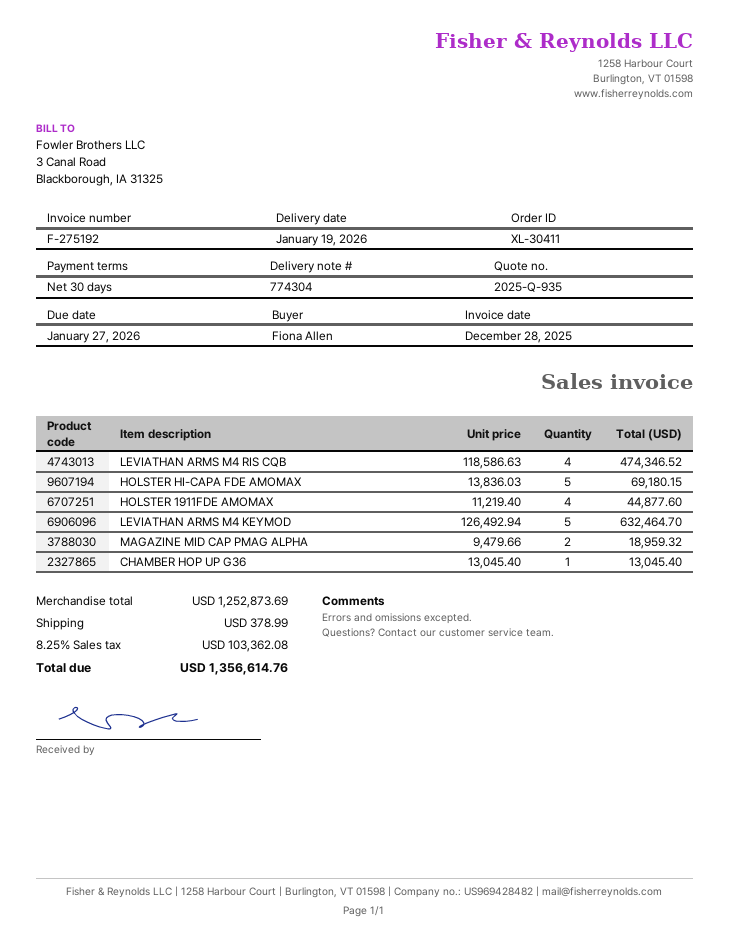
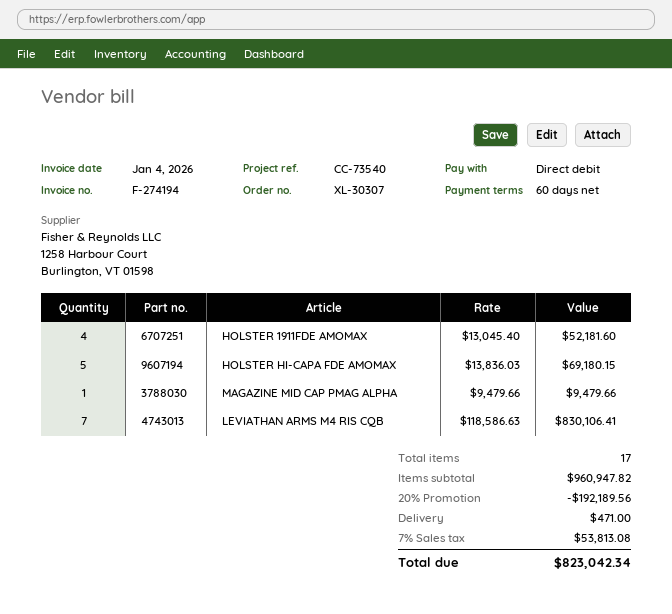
order number: XL-30411 -> XL-30307
invoice number: F-275192 -> F-274194
invoice date: 2025-12-28 -> 2026-01-04
payment terms: 30 days -> 60 days
LEVIATHAN ARMS M4 RIS CQB: 4 x 118586.63 = 474346.52 -> 7 x 118586.63 = 830106.41
HOLSTER 1911FDE AMOMAX: 4 x 11219.40 = 44877.60 -> 4 x 13045.40 = 52181.60
LEVIATHAN ARMS M4 KEYMOD: 5 x 126492.94 = 632464.70 -> none
MAGAZINE MID CAP PMAG ALPHA: 2 x 9479.66 = 18959.32 -> 1 x 9479.66 = 9479.66
CHAMBER HOP UP G36: 1 x 13045.40 = 13045.40 -> none
subtotal: 1252873.69 -> 960947.82
discount: none -> 20% = 192189.56
shipping: 378.99 -> 471.00
tax: 8.25% = 103362.08 -> 7% = 53813.08
total: 1356614.76 -> 823042.34

